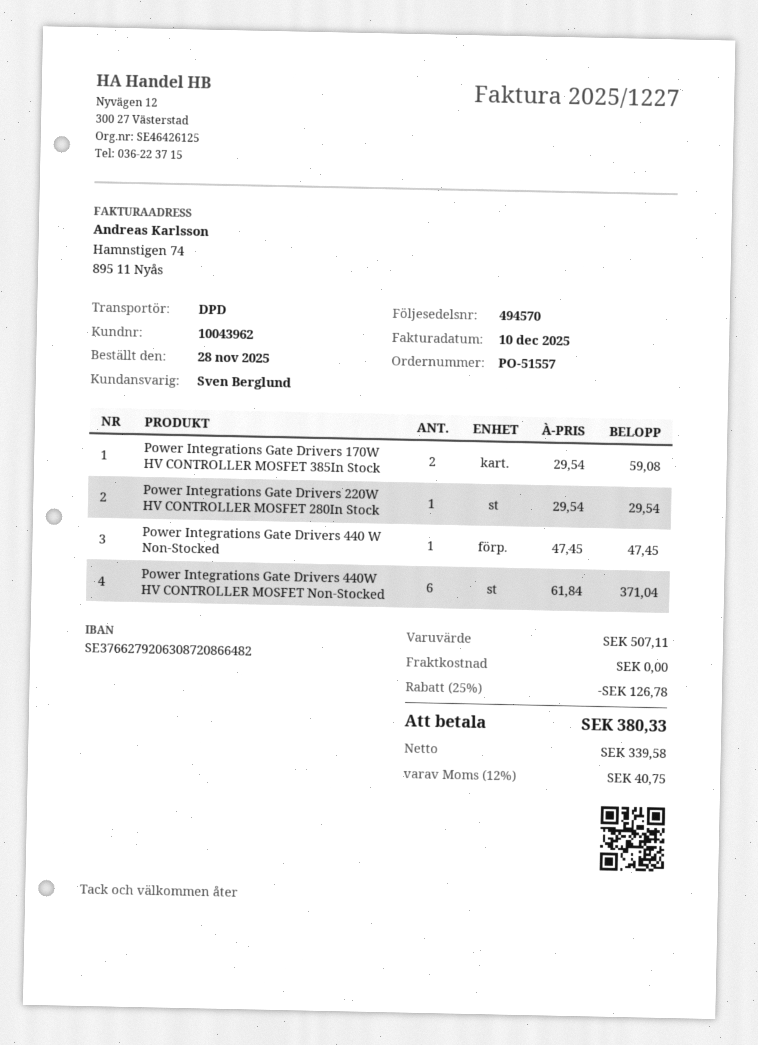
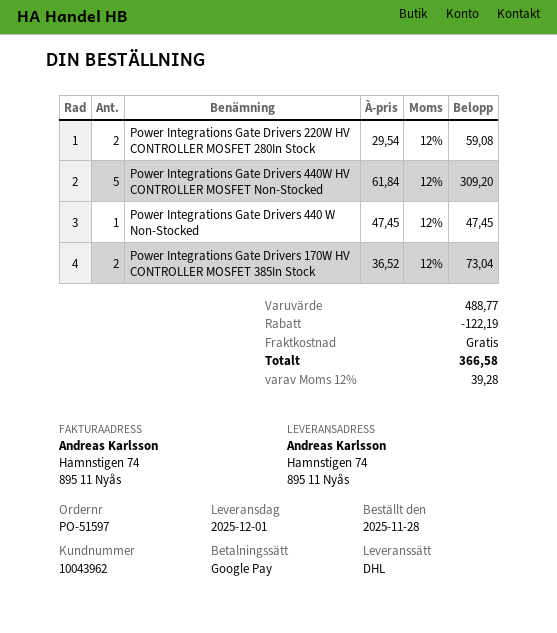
order number: PO-51557 -> PO-51597
shipping method: DPD -> DHL
Power Integrations Gate Drivers 170W HV CONTROLLER MOSFET 385In Stock: 2 x 29.54 = 59.08 -> 2 x 36.52 = 73.04
Power Integrations Gate Drivers 220W HV CONTROLLER MOSFET 280In Stock: 1 x 29.54 = 29.54 -> 2 x 29.54 = 59.08
Power Integrations Gate Drivers 440W HV CONTROLLER MOSFET Non-Stocked: 6 x 61.84 = 371.04 -> 5 x 61.84 = 309.20
subtotal: 507.11 -> 488.77
discount: 126.78 -> 122.19
tax: 12% = 40.75 -> 12% = 39.28
total: 380.33 -> 366.58

